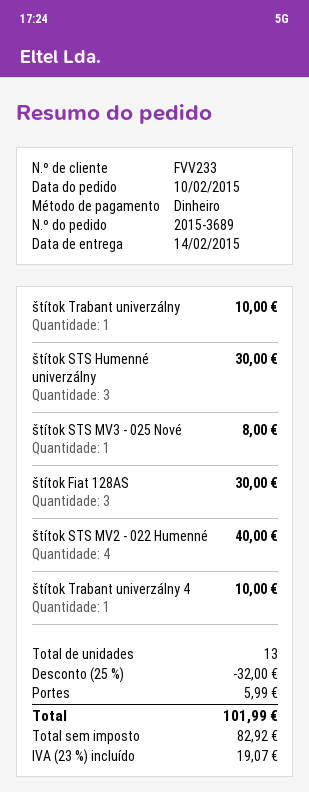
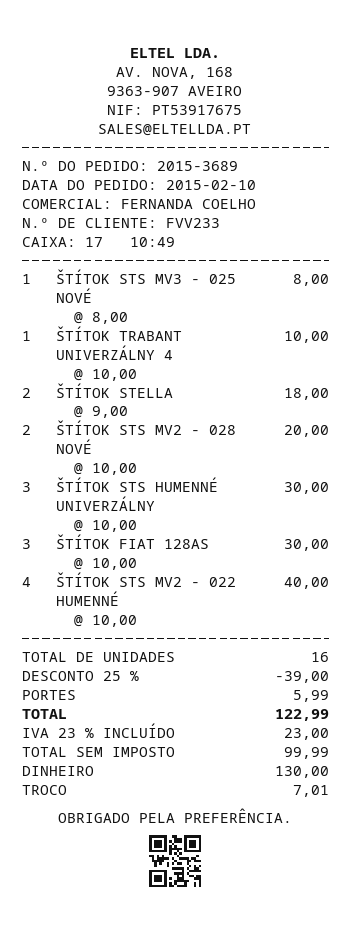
štítok Trabant univerzálny: 1 for 10.00 -> none
ŠTÍTOK STELLA: none -> 2 for 18.00
ŠTÍTOK STS MV2 - 028 NOVÉ: none -> 2 for 20.00
total quantity: 13 -> 16
discount: 25% = 32.00 -> 25% = 39.00
net: 82.92 -> 99.99
tax: 23% = 19.07 -> 23% = 23.00
total: 101.99 -> 122.99

